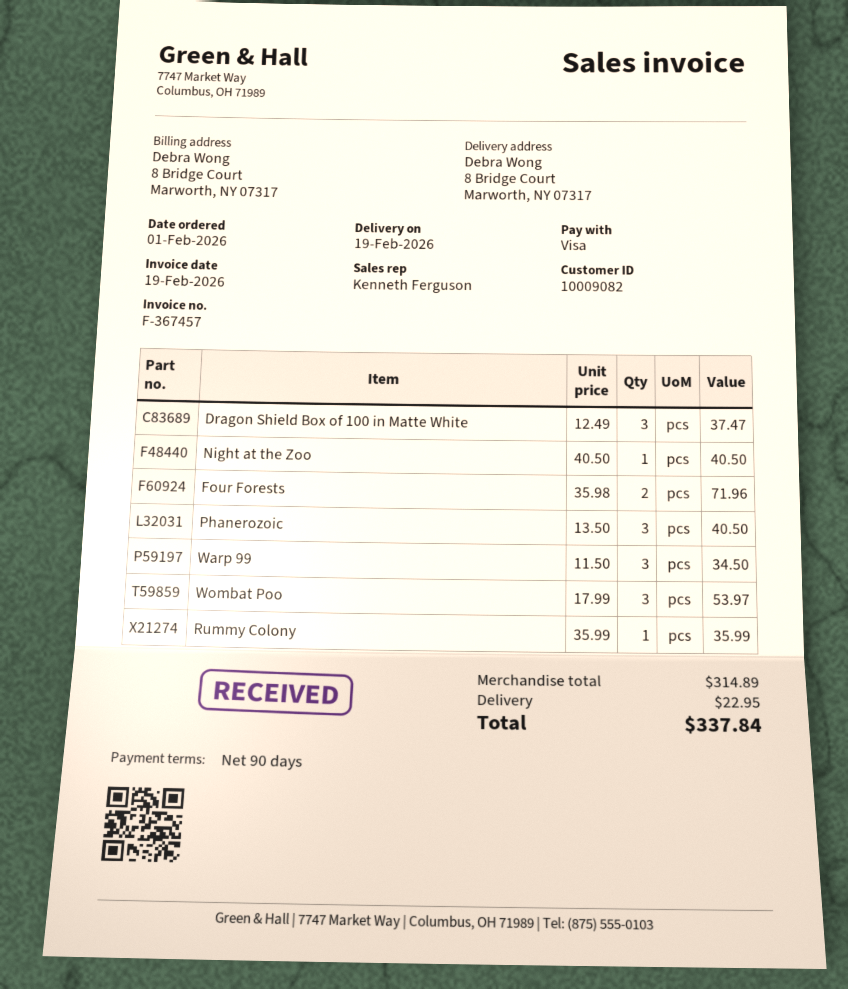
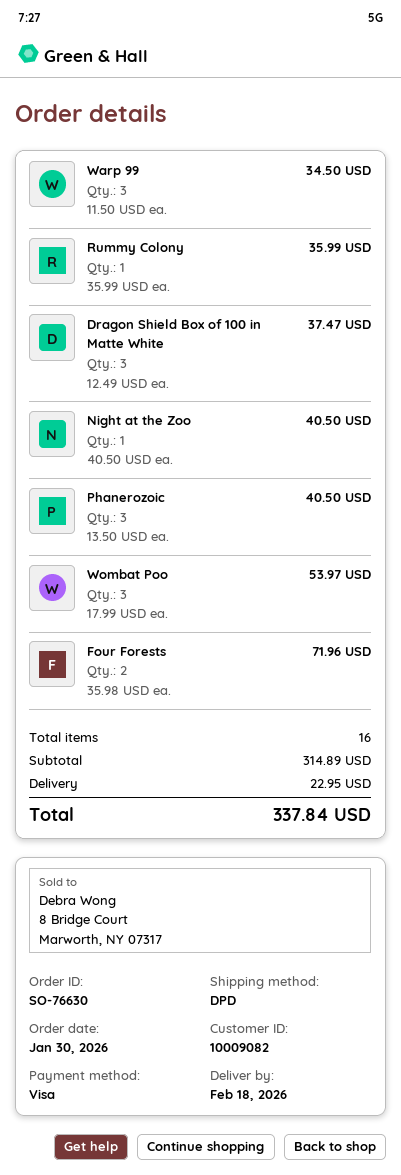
order date: 2026-02-01 -> 2026-01-30
delivery date: 2026-02-19 -> 2026-02-18

